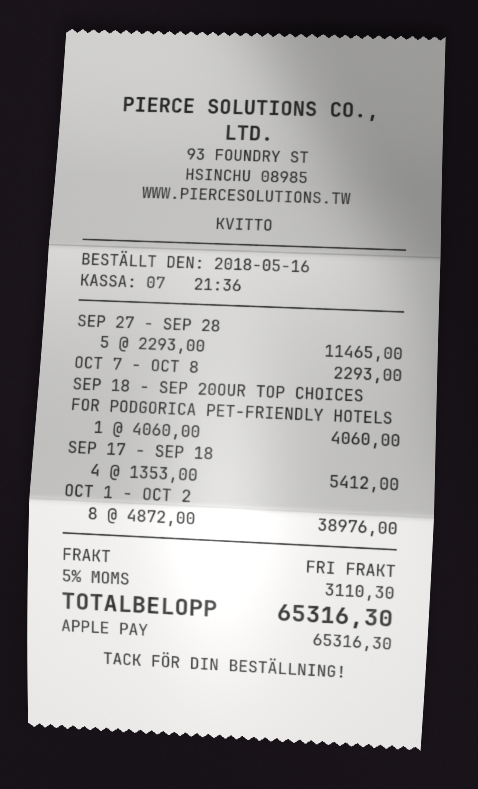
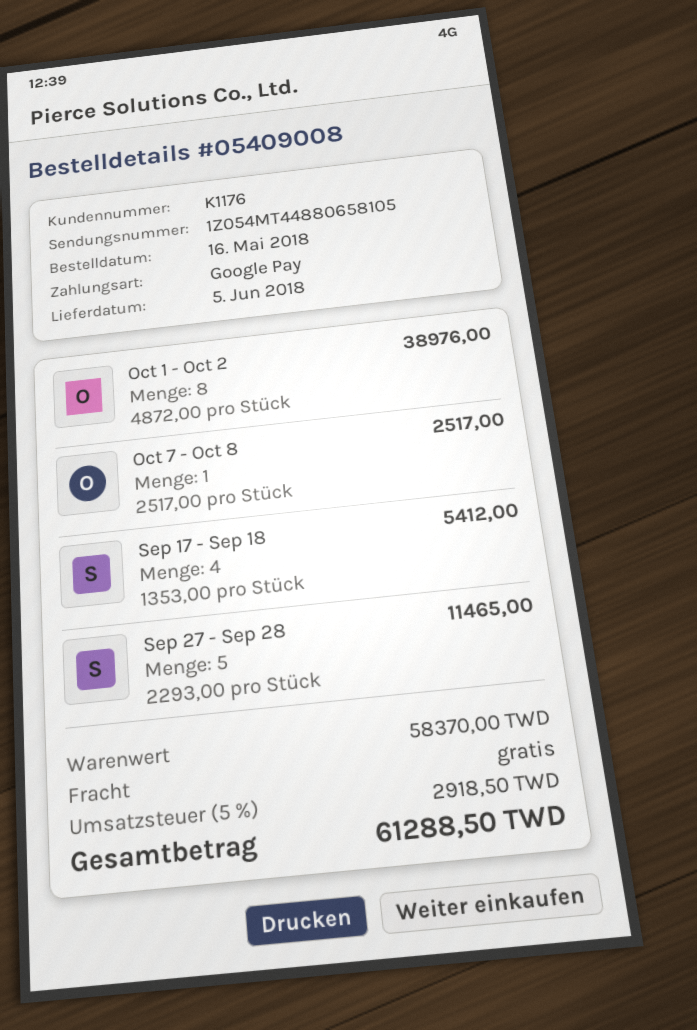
payment method: Apple Pay -> Google Pay
OCT 7 - OCT 8: 1 x 2293.00 = 2293.00 -> 1 x 2517.00 = 2517.00
SEP 18 - SEP 20OUR TOP CHOICES FOR PODGORICA PET-FRIENDLY HOTELS: 1 x 4060.00 = 4060.00 -> none
tax: 5% = 3110.30 -> 5% = 2918.50
total: 65316.30 -> 61288.50

